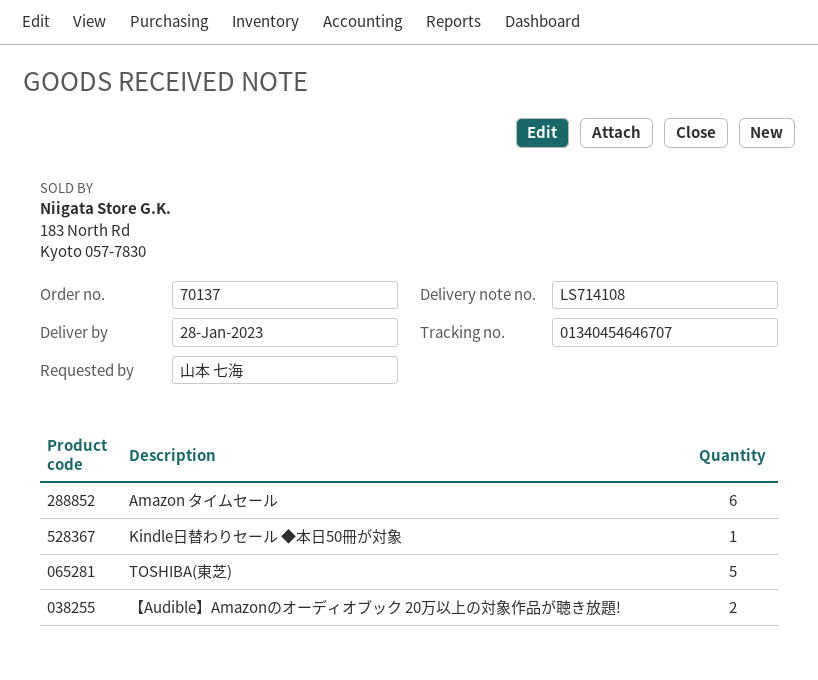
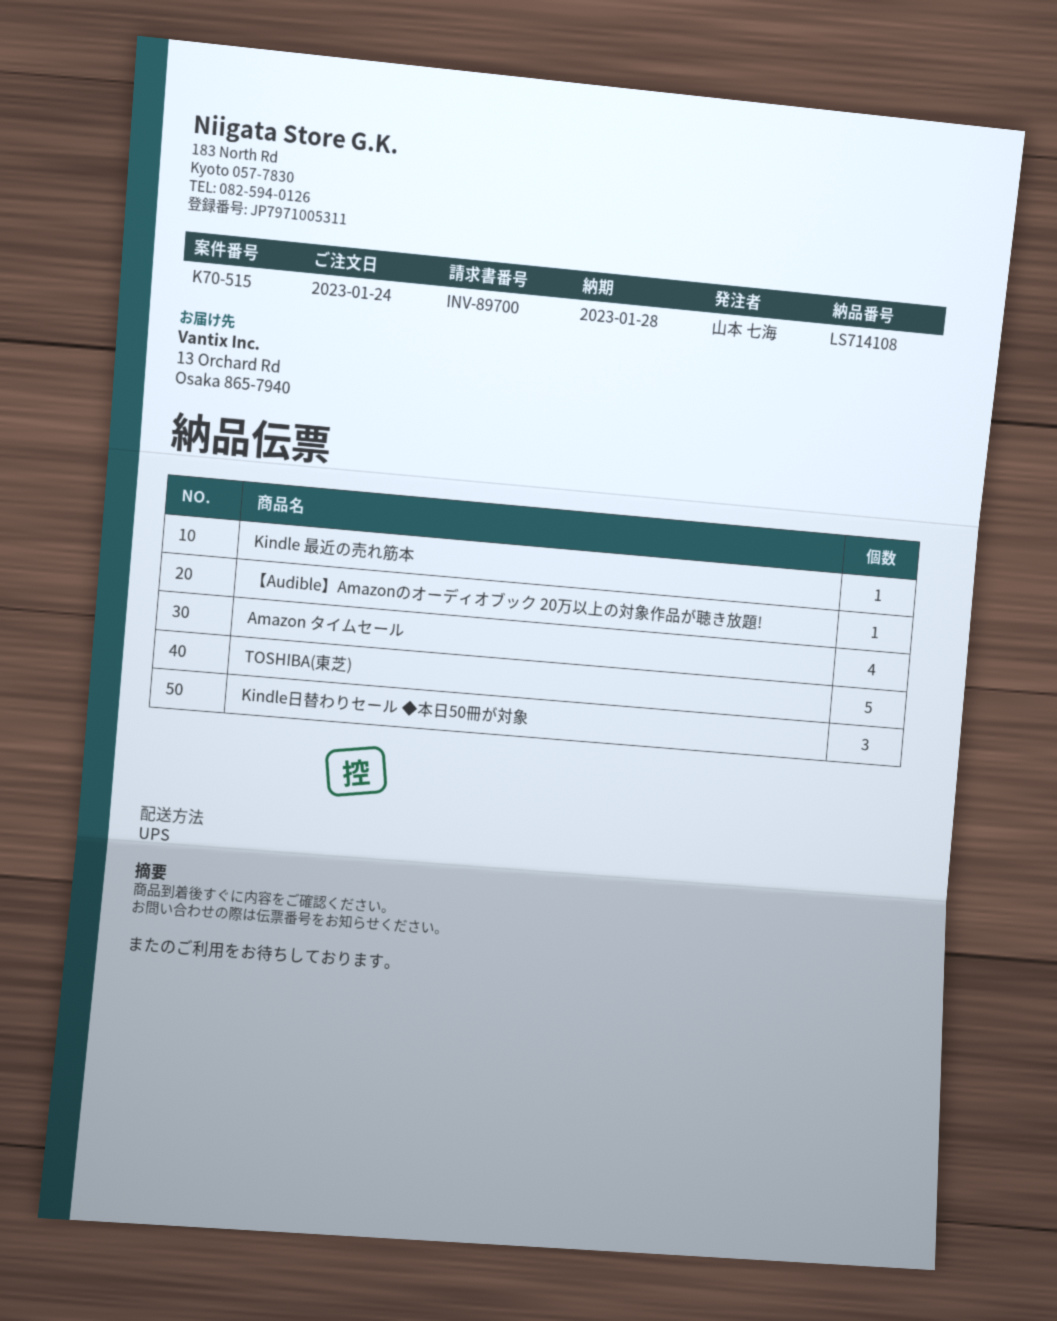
Amazon タイムセール: 6 -> 4
Kindle日替わりセール ◆本日50冊が対象: 1 -> 3
【Audible】Amazonのオーディオブック 20万以上の対象作品が聴き放題!: 2 -> 1
Kindle 最近の売れ筋本: none -> 1

